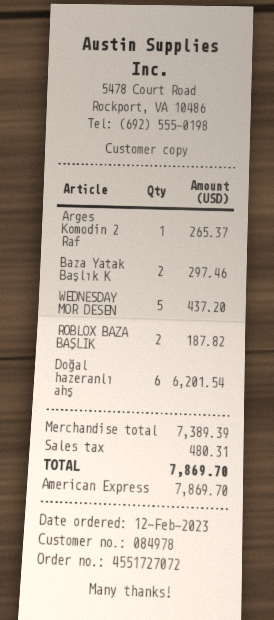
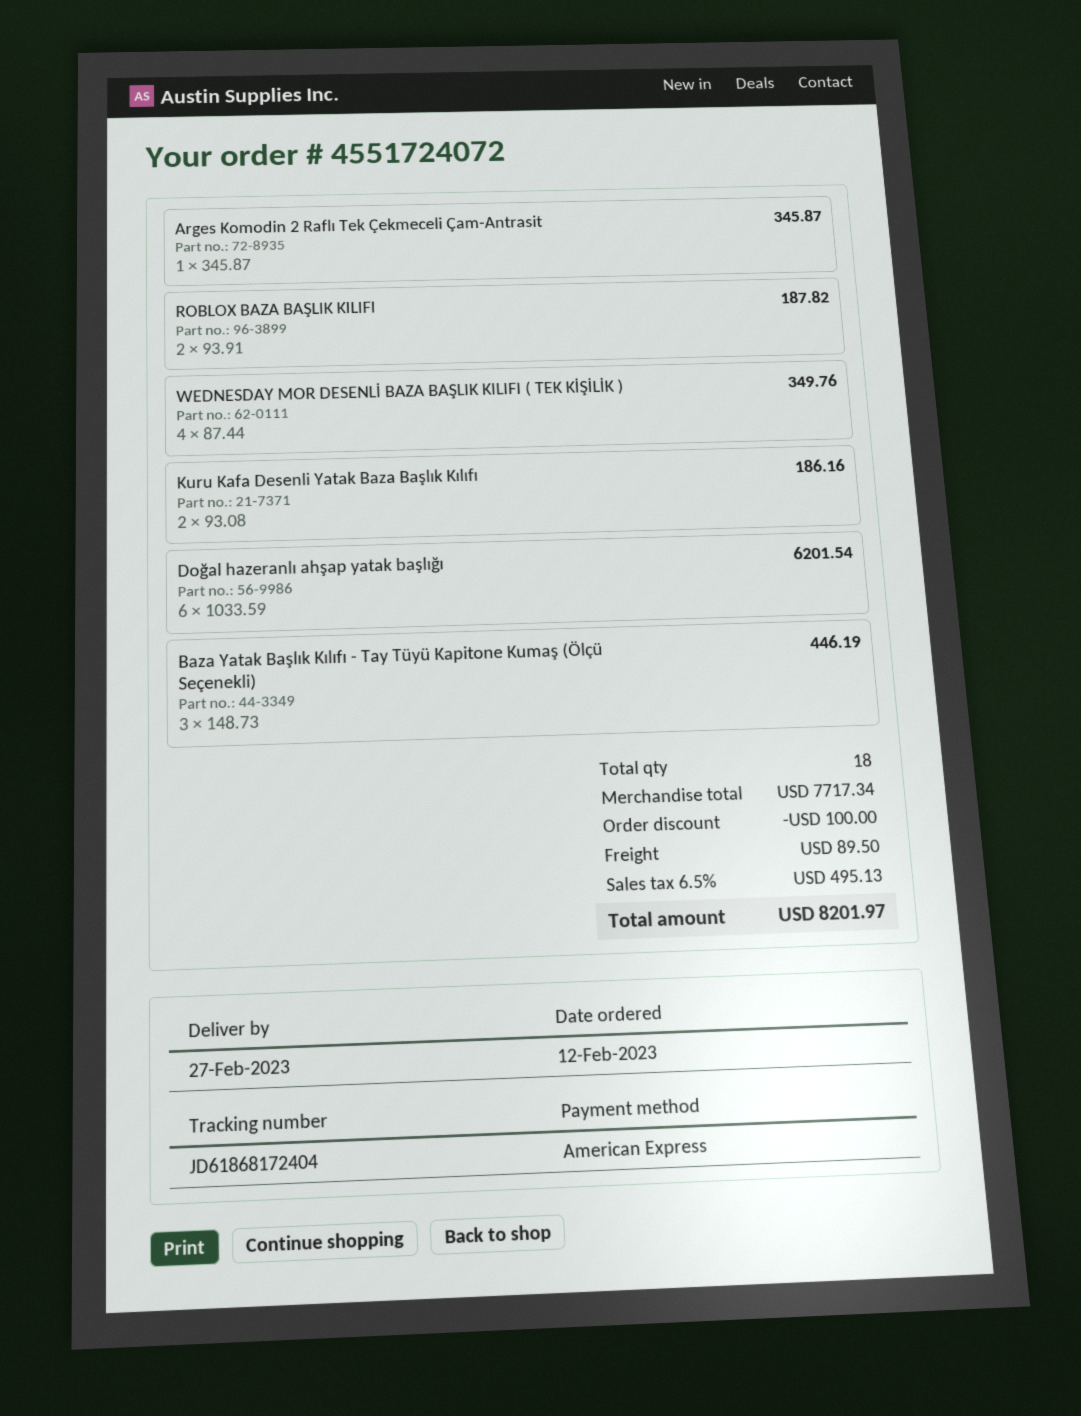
order number: 4551727072 -> 4551724072
Arges Komodin 2 Raf: 1 for 265.37 -> 1 for 345.87
Baza Yatak Başlık K: 2 for 297.46 -> 3 for 446.19
WEDNESDAY MOR DESEN: 5 for 437.20 -> 4 for 349.76
Kuru Kafa Desenli Yatak Baza Başlık Kılıfı: none -> 2 for 186.16
subtotal: 7389.39 -> 7717.34
discount: none -> 100.00
shipping: none -> 89.50
tax: 480.31 -> 495.13
total: 7869.70 -> 8201.97

